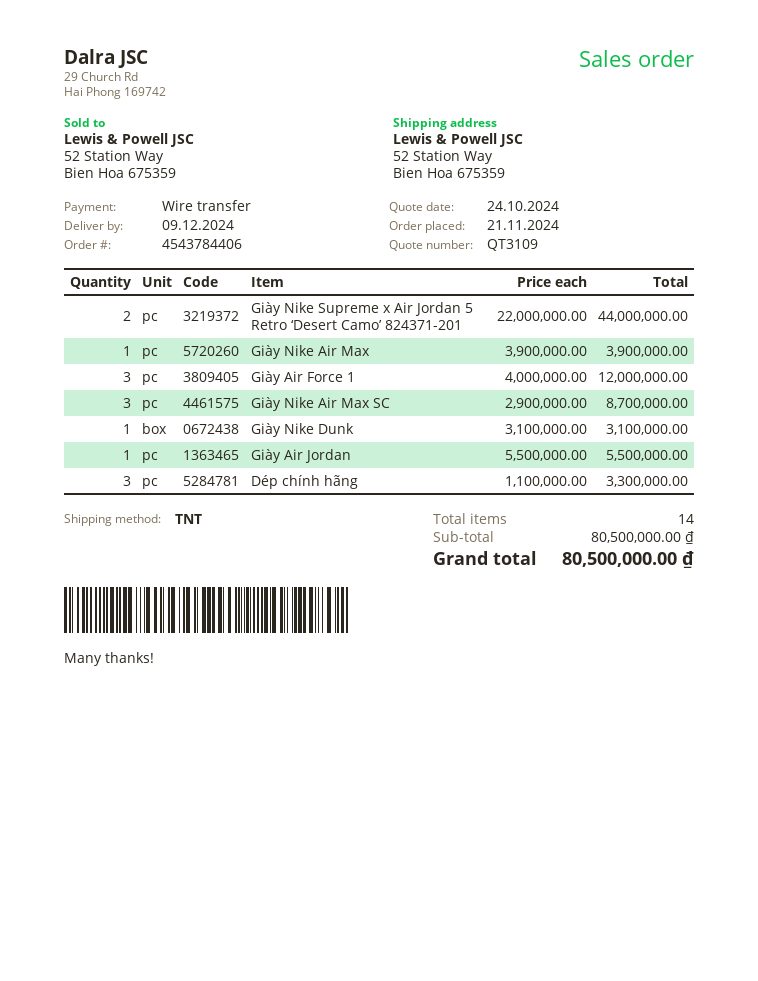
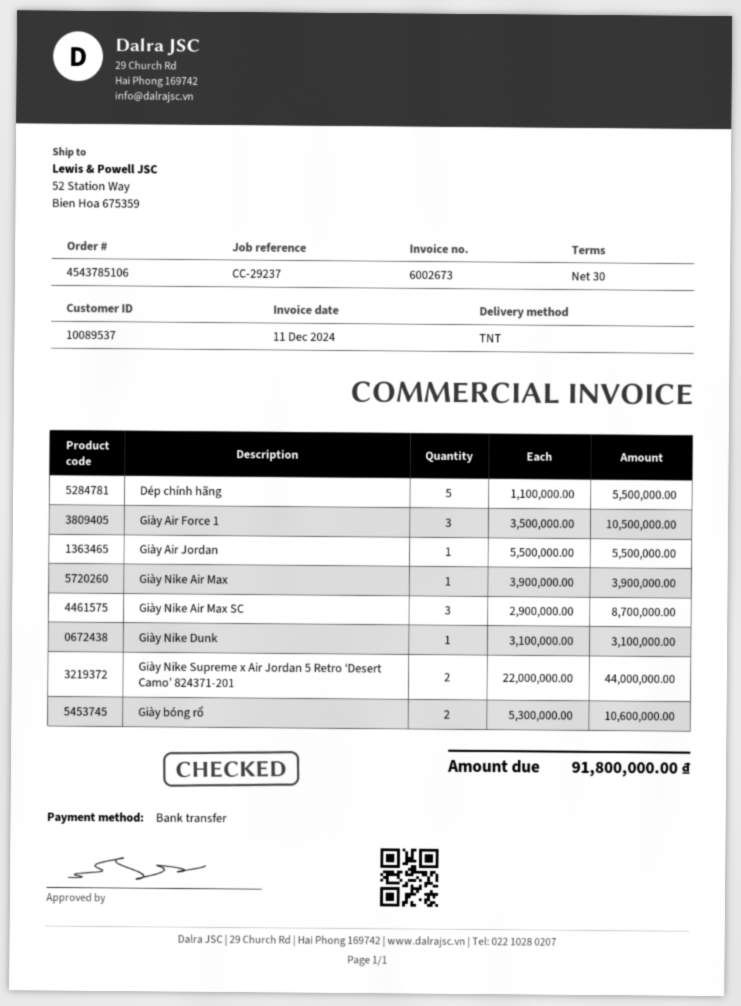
order number: 4543784406 -> 4543785106
Giày Air Force 1: 3 x 4000000.00 = 12000000.00 -> 3 x 3500000.00 = 10500000.00
Dép chính hãng: 3 x 1100000.00 = 3300000.00 -> 5 x 1100000.00 = 5500000.00
Giày bóng rổ: none -> 2 x 5300000.00 = 10600000.00
total: 80500000.00 -> 91800000.00

